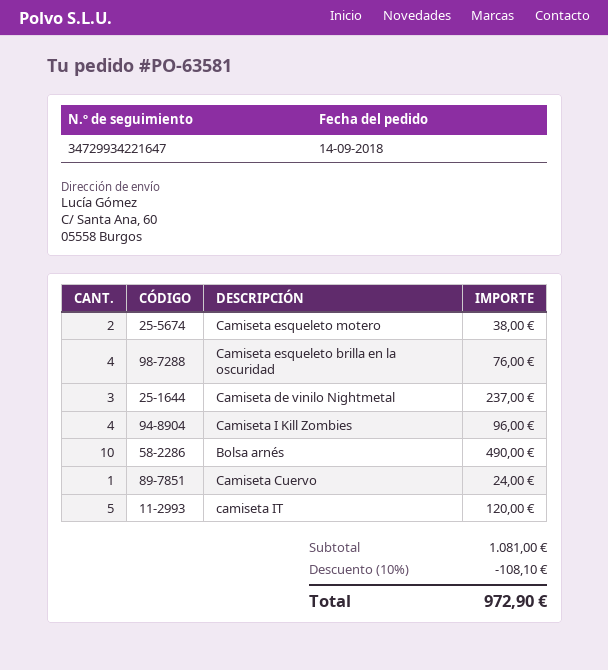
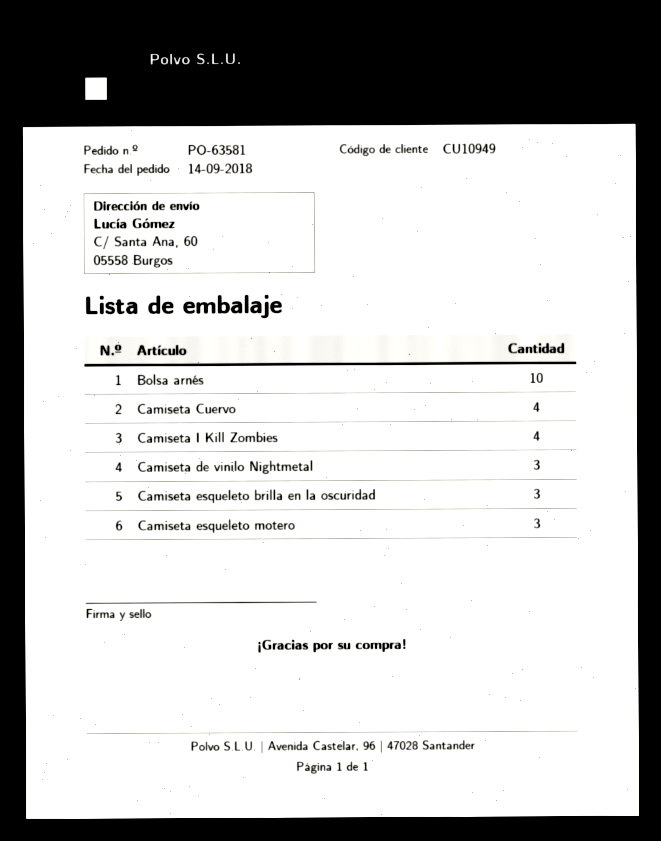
Camiseta esqueleto motero: 2 -> 3
Camiseta esqueleto brilla en la oscuridad: 4 -> 3
Camiseta Cuervo: 1 -> 4
camiseta IT: 5 -> none

